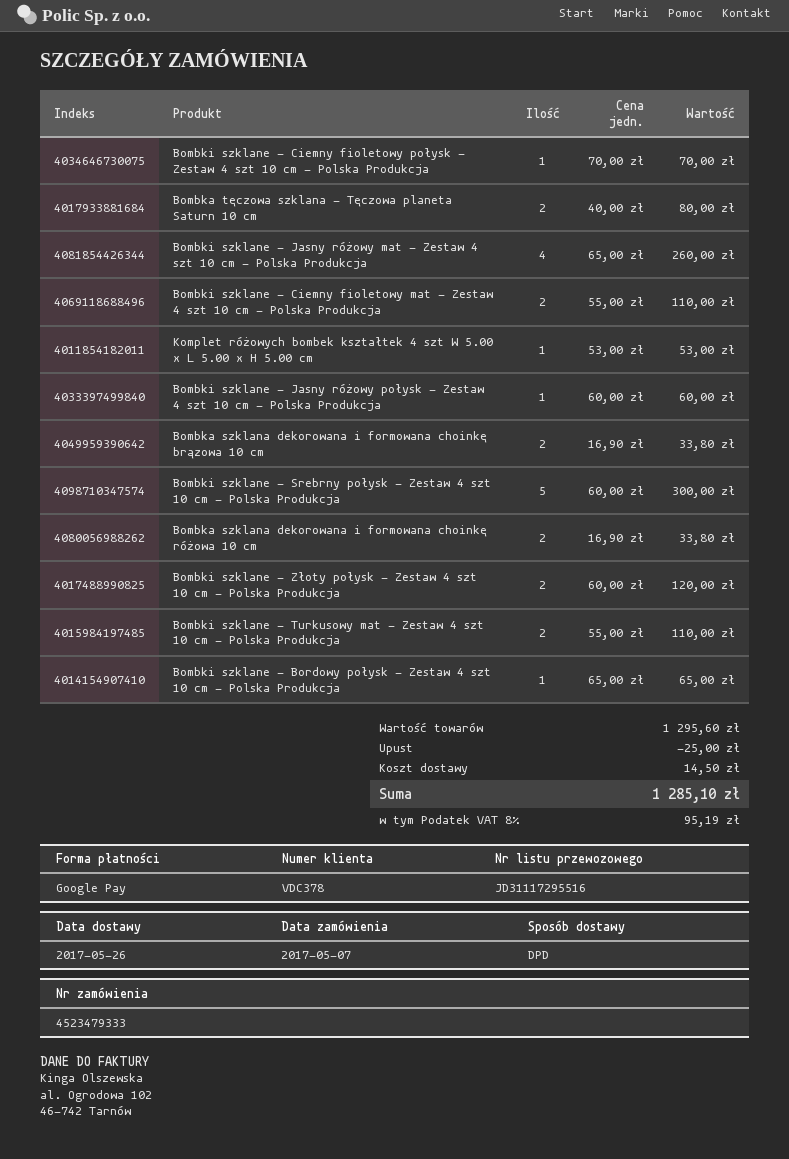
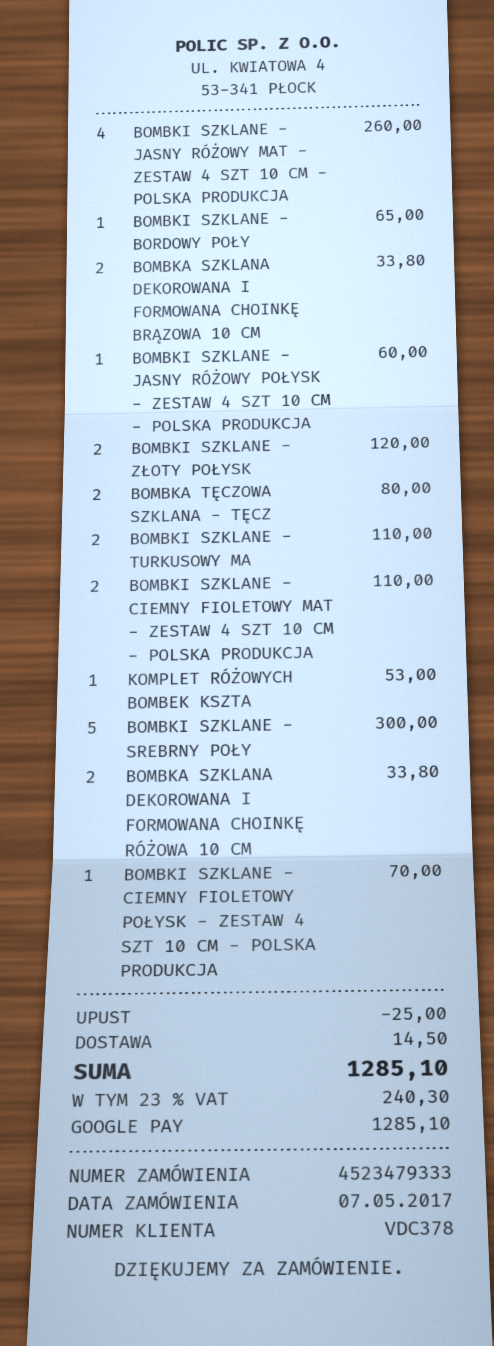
tax: 8% = 95.19 -> 23% = 240.30

